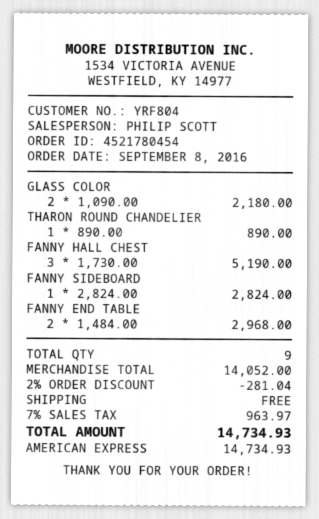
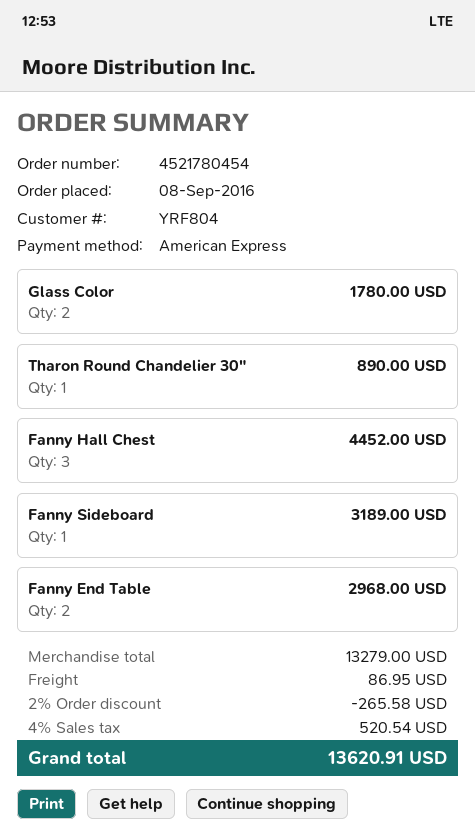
GLASS COLOR: 2 for 2180.00 -> 2 for 1780.00
FANNY HALL CHEST: 3 for 5190.00 -> 3 for 4452.00
FANNY SIDEBOARD: 1 for 2824.00 -> 1 for 3189.00
subtotal: 14052.00 -> 13279.00
discount: 2% = 281.04 -> 2% = 265.58
shipping: 0.00 -> 86.95
tax: 7% = 963.97 -> 4% = 520.54
total: 14734.93 -> 13620.91

